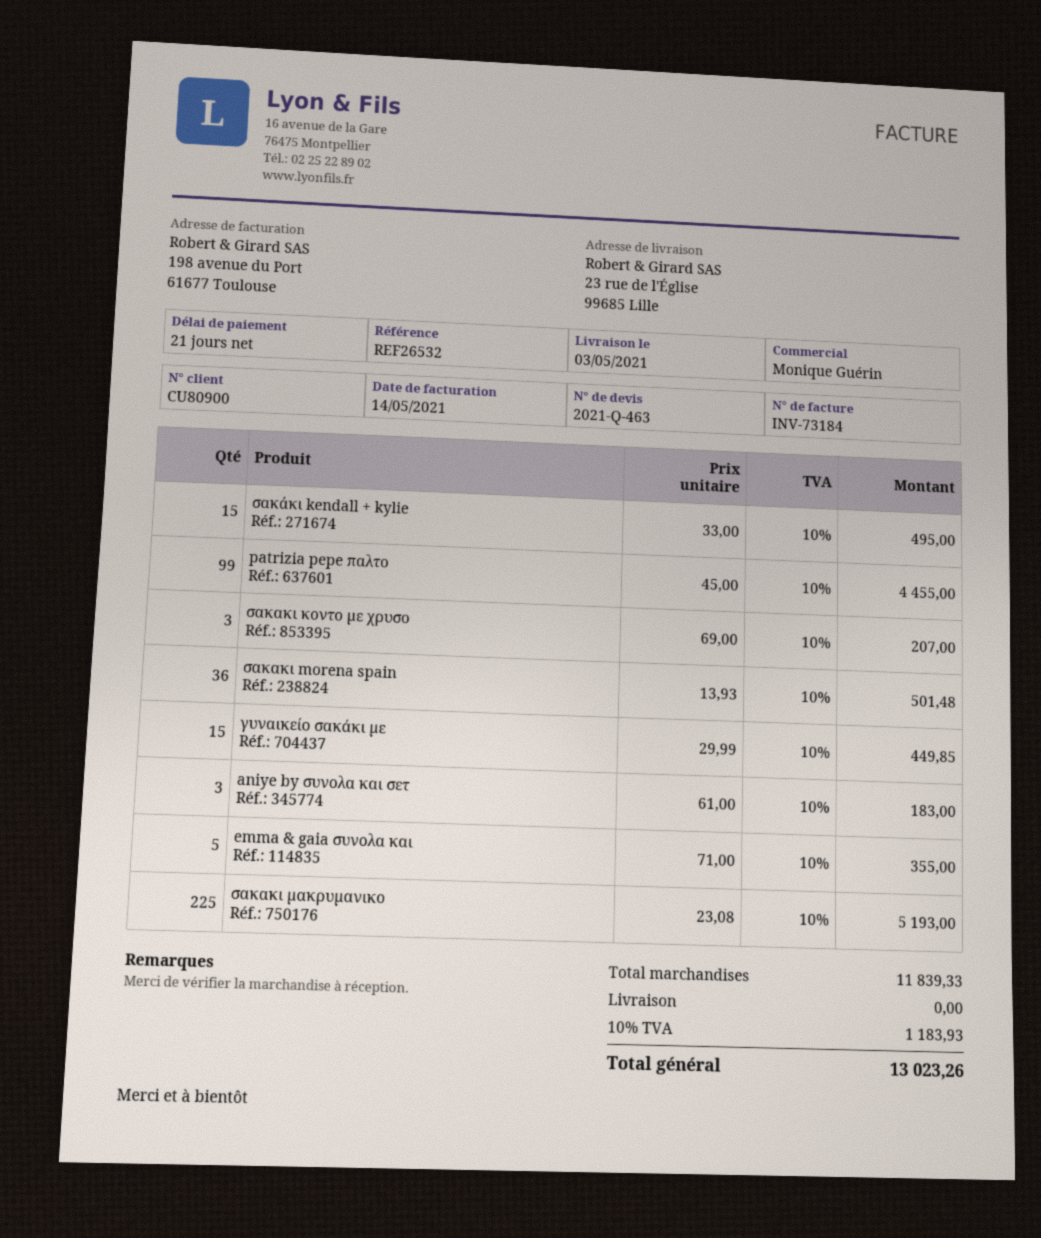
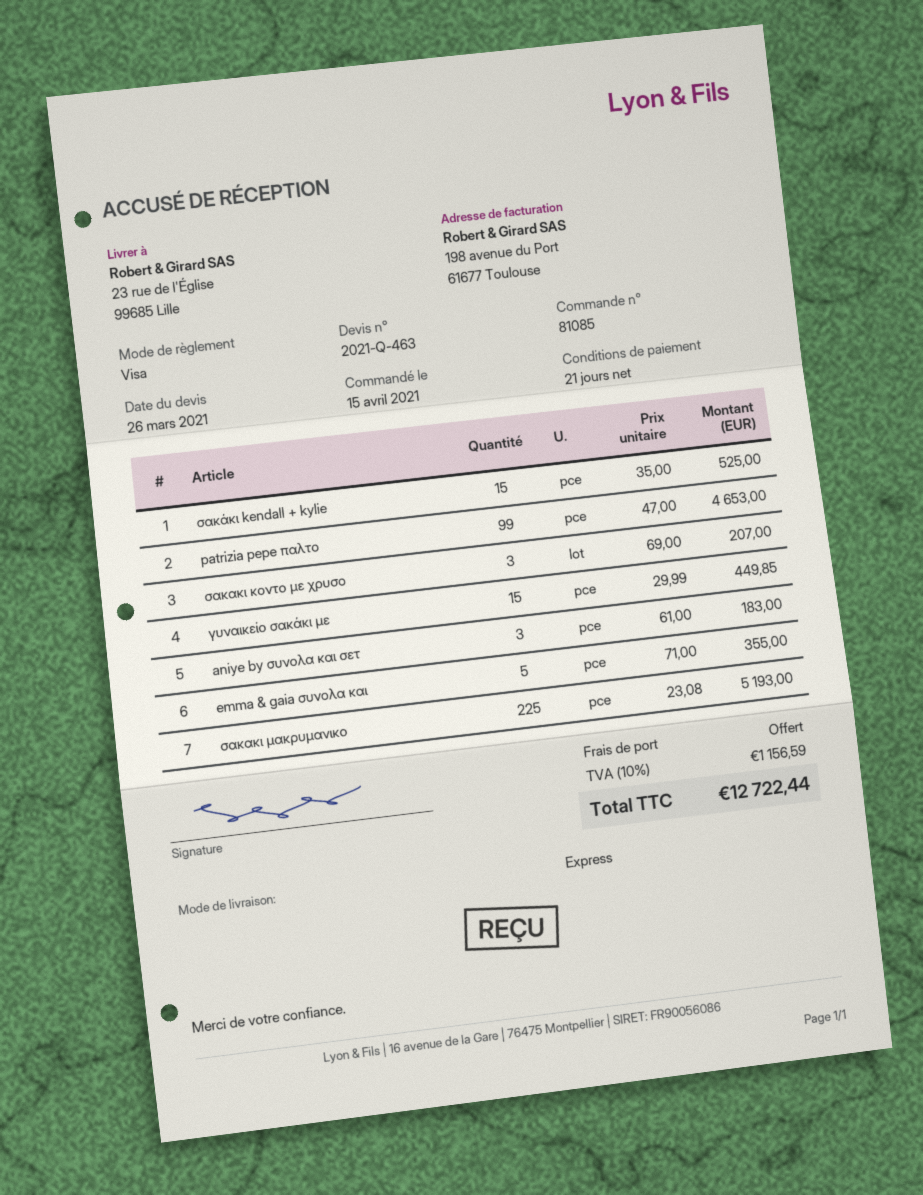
σακάκι kendall + kylie: 15 x 33.00 = 495.00 -> 15 x 35.00 = 525.00
patrizia pepe παλτο: 99 x 45.00 = 4455.00 -> 99 x 47.00 = 4653.00
σακακι morena spain: 36 x 13.93 = 501.48 -> none
tax: 10% = 1183.93 -> 10% = 1156.59
total: 13023.26 -> 12722.44

